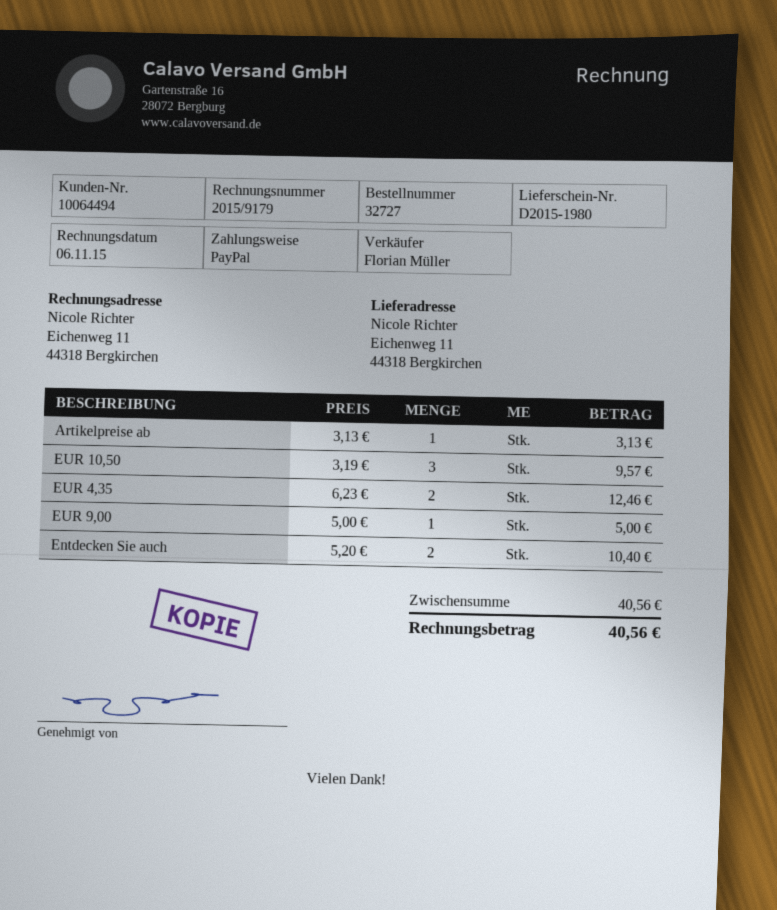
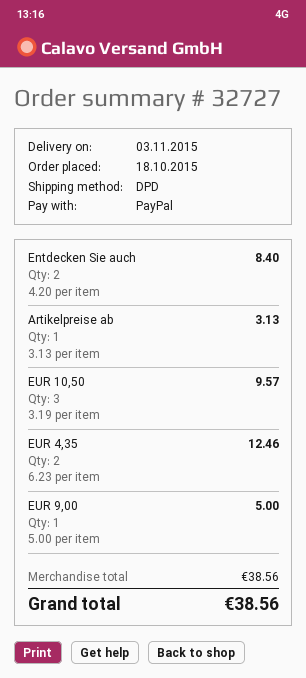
Entdecken Sie auch: 2 x 5.20 = 10.40 -> 2 x 4.20 = 8.40
subtotal: 40.56 -> 38.56
total: 40.56 -> 38.56

